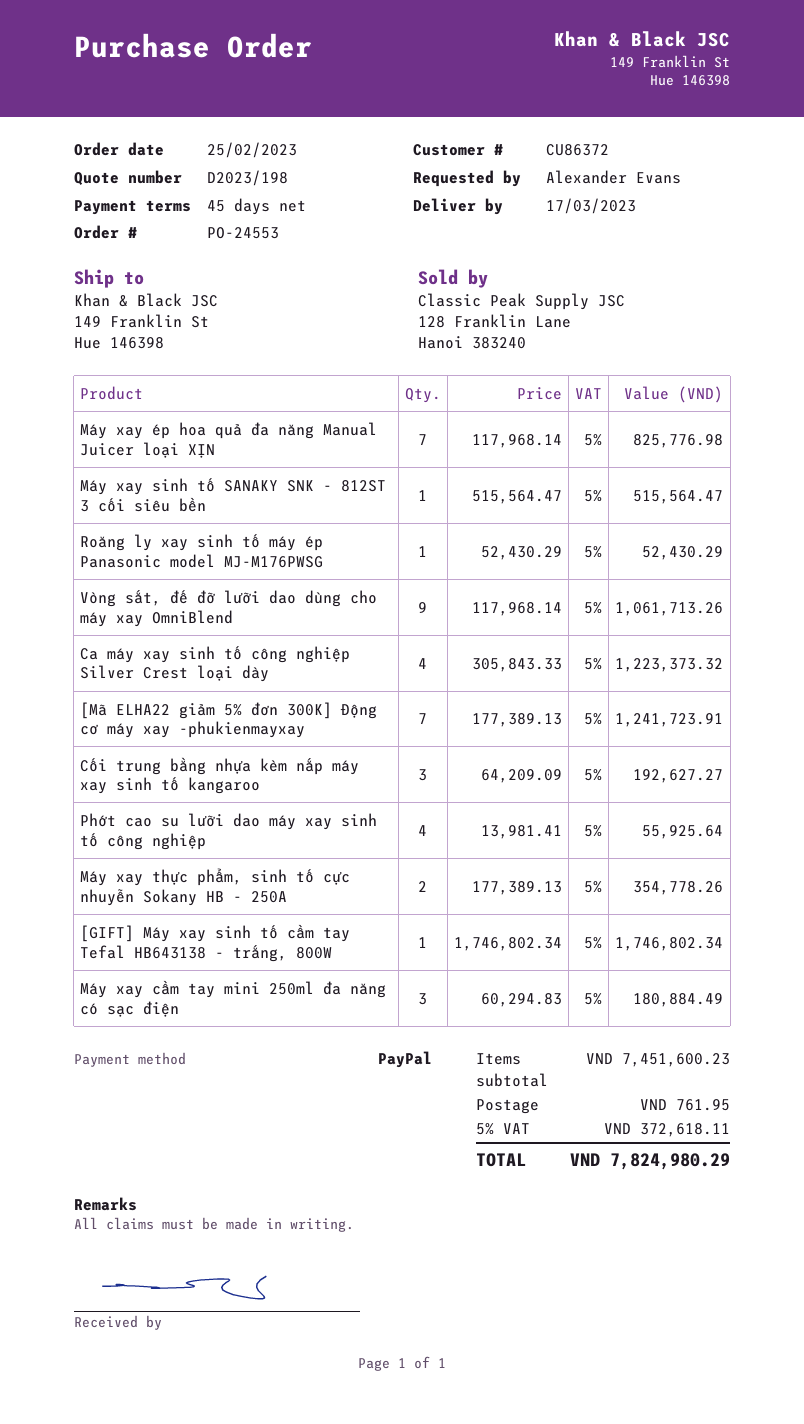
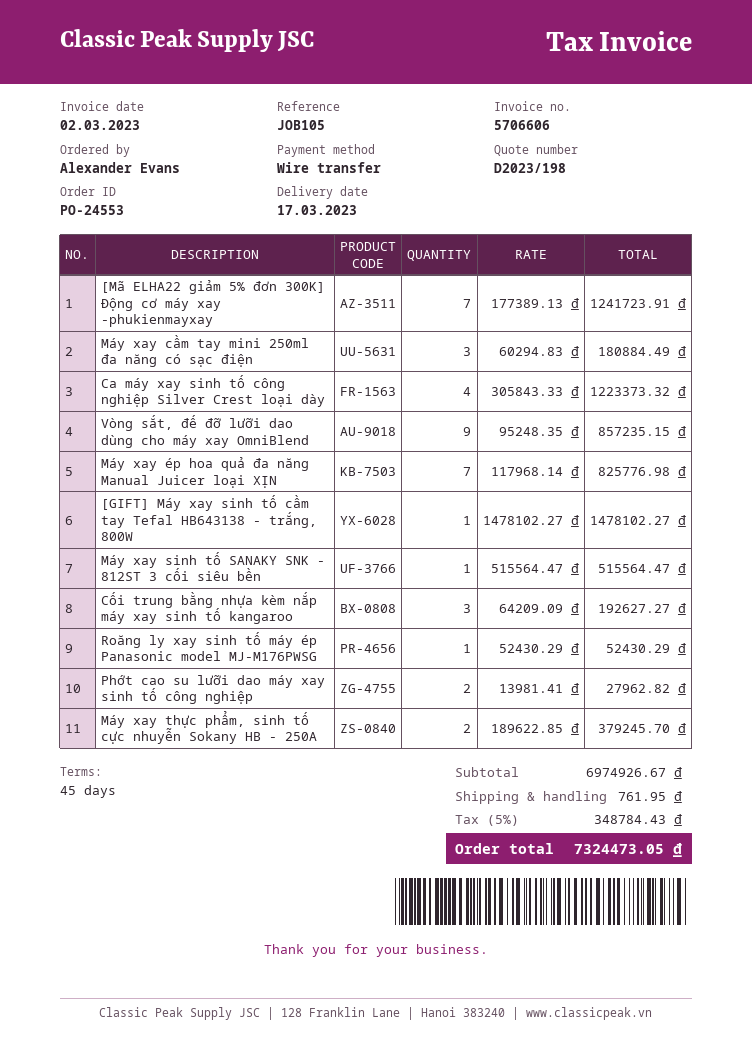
payment method: PayPal -> bank transfer
Vòng sắt, đế đỡ lưỡi dao dùng cho máy xay OmniBlend: 9 x 117968.14 = 1061713.26 -> 9 x 95248.35 = 857235.15
Phớt cao su lưỡi dao máy xay sinh tố công nghiệp: 4 x 13981.41 = 55925.64 -> 2 x 13981.41 = 27962.82
Máy xay thực phẩm, sinh tố cực nhuyễn Sokany HB - 250A: 2 x 177389.13 = 354778.26 -> 2 x 189622.85 = 379245.70
[GIFT] Máy xay sinh tố cầm tay Tefal HB643138 - trắng, 800W: 1 x 1746802.34 = 1746802.34 -> 1 x 1478102.27 = 1478102.27
subtotal: 7451600.23 -> 6974926.67
tax: 5% = 372618.11 -> 5% = 348784.43
total: 7824980.29 -> 7324473.05

